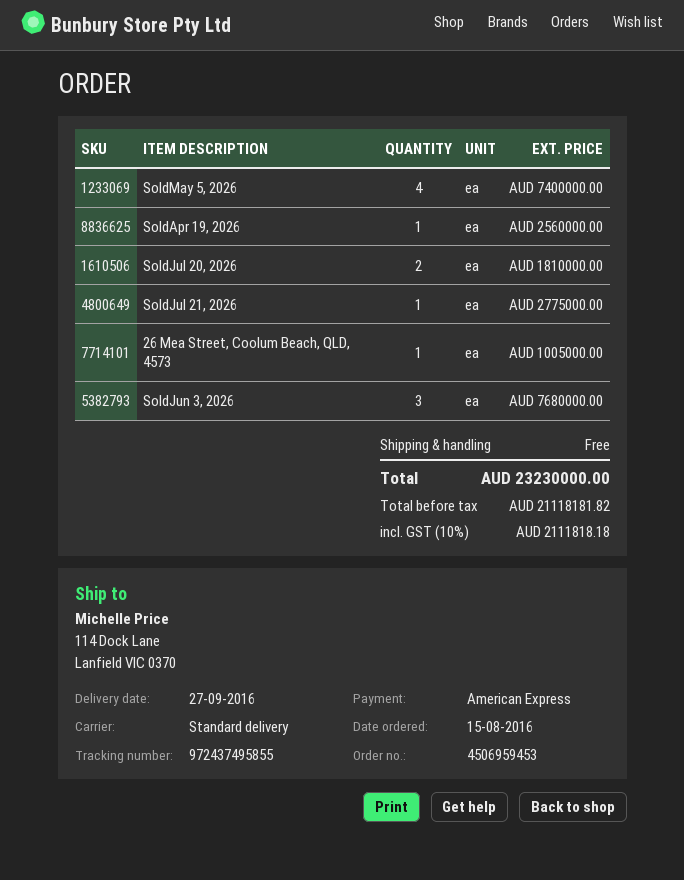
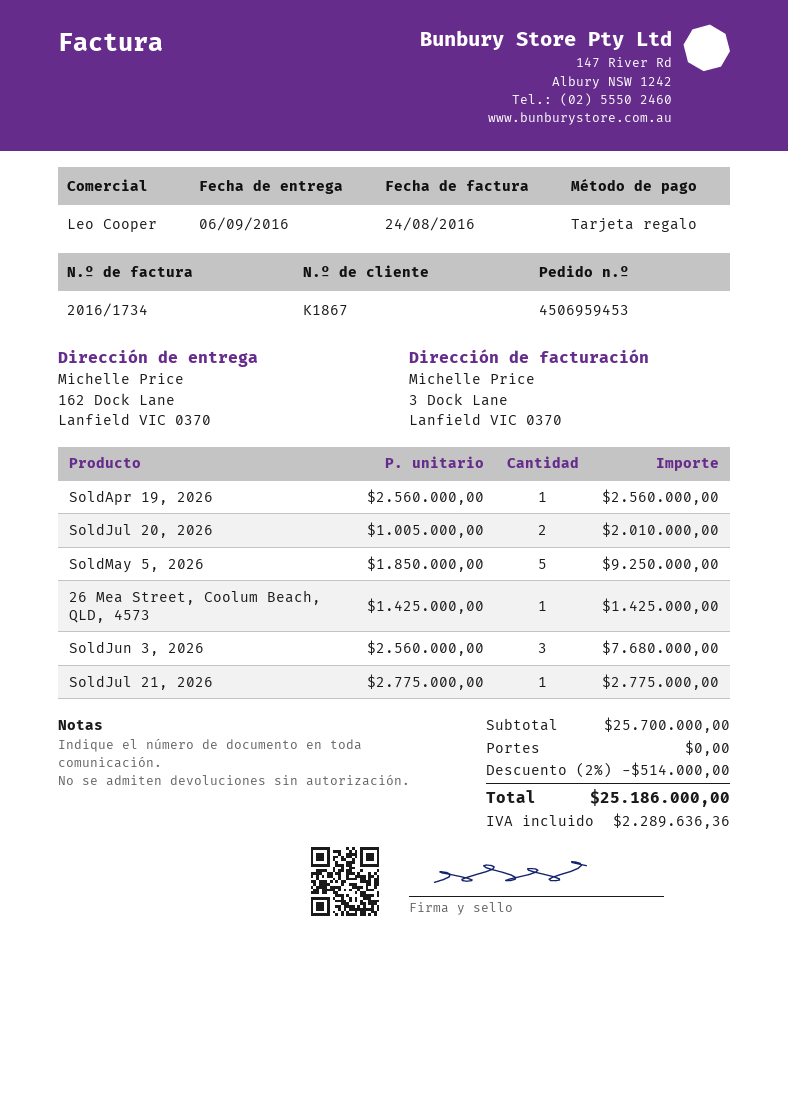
delivery date: 2016-09-27 -> 2016-09-06
payment method: American Express -> gift card
ship to: 114 Dock Lane, Lanfield VIC 0370 -> 162 Dock Lane, Lanfield VIC 0370
SoldMay 5, 2026: 4 for 7400000.00 -> 5 for 9250000.00
SoldJul 20, 2026: 2 for 1810000.00 -> 2 for 2010000.00
26 Mea Street, Coolum Beach, QLD, 4573: 1 for 1005000.00 -> 1 for 1425000.00
discount: none -> 2% = 514000.00
tax: 2111818.18 -> 2289636.36
total: 23230000.00 -> 25186000.00

